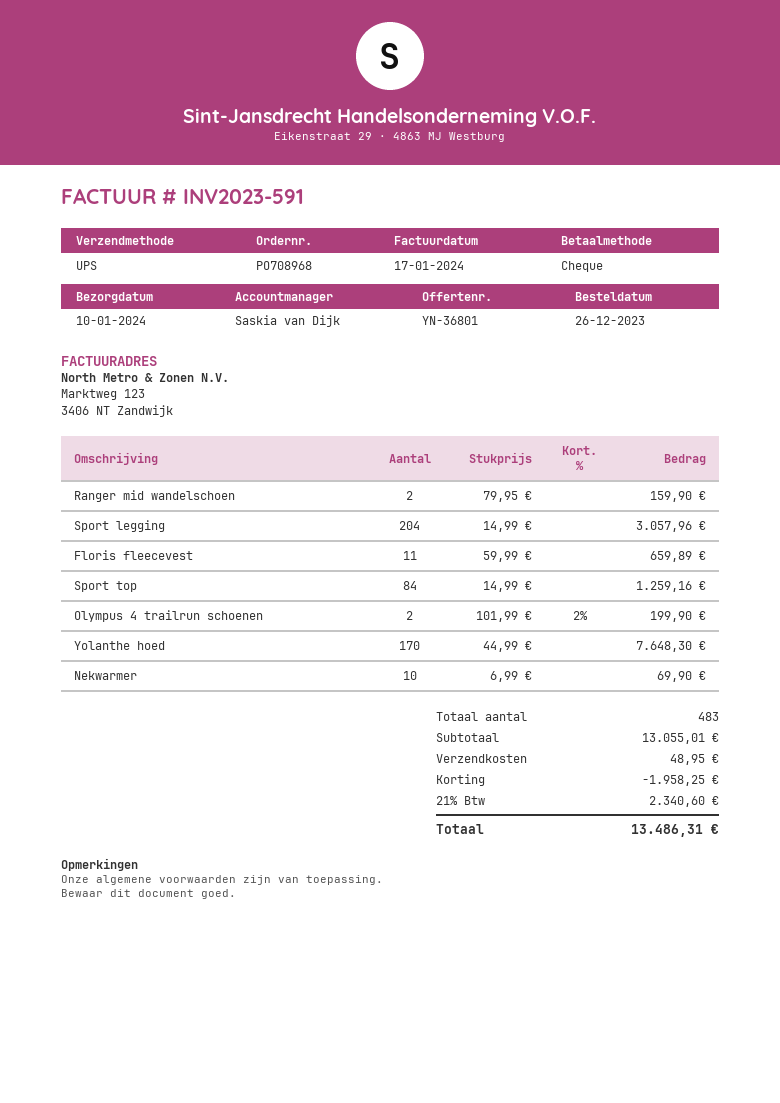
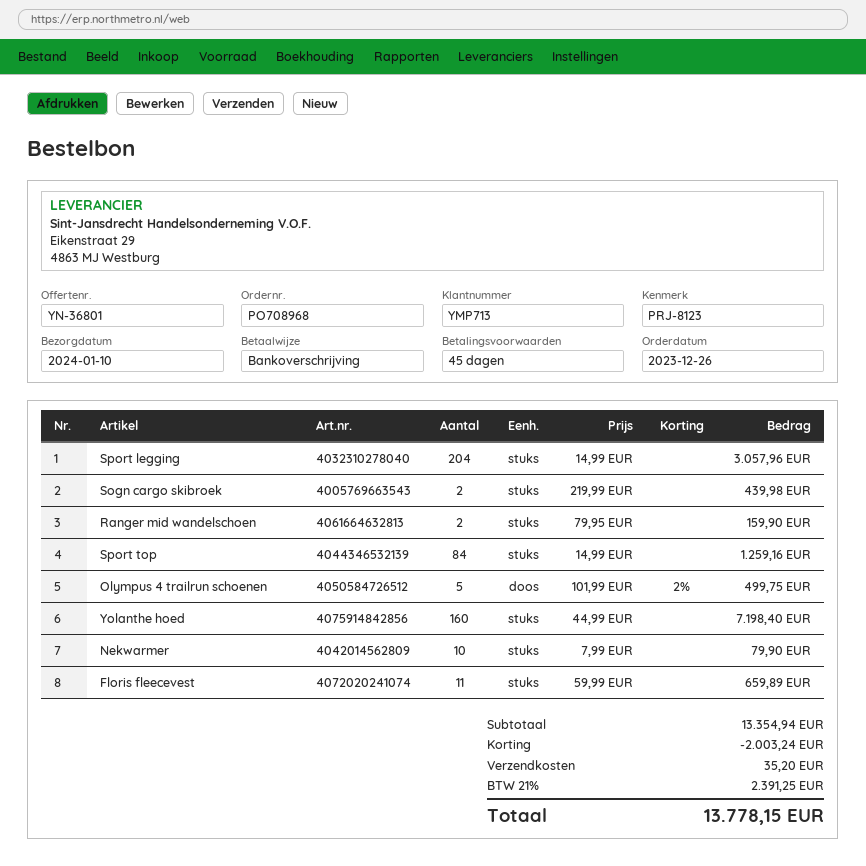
payment method: cheque -> bank transfer
Olympus 4 trailrun schoenen: 2 x 101.99 - 2% = 199.90 -> 5 x 101.99 - 2% = 499.75
Yolanthe hoed: 170 x 44.99 = 7648.30 -> 160 x 44.99 = 7198.40
Nekwarmer: 10 x 6.99 = 69.90 -> 10 x 7.99 = 79.90
Sogn cargo skibroek: none -> 2 x 219.99 = 439.98
subtotal: 13055.01 -> 13354.94
discount: 1958.25 -> 2003.24
shipping: 48.95 -> 35.20
tax: 21% = 2340.60 -> 21% = 2391.25
total: 13486.31 -> 13778.15

